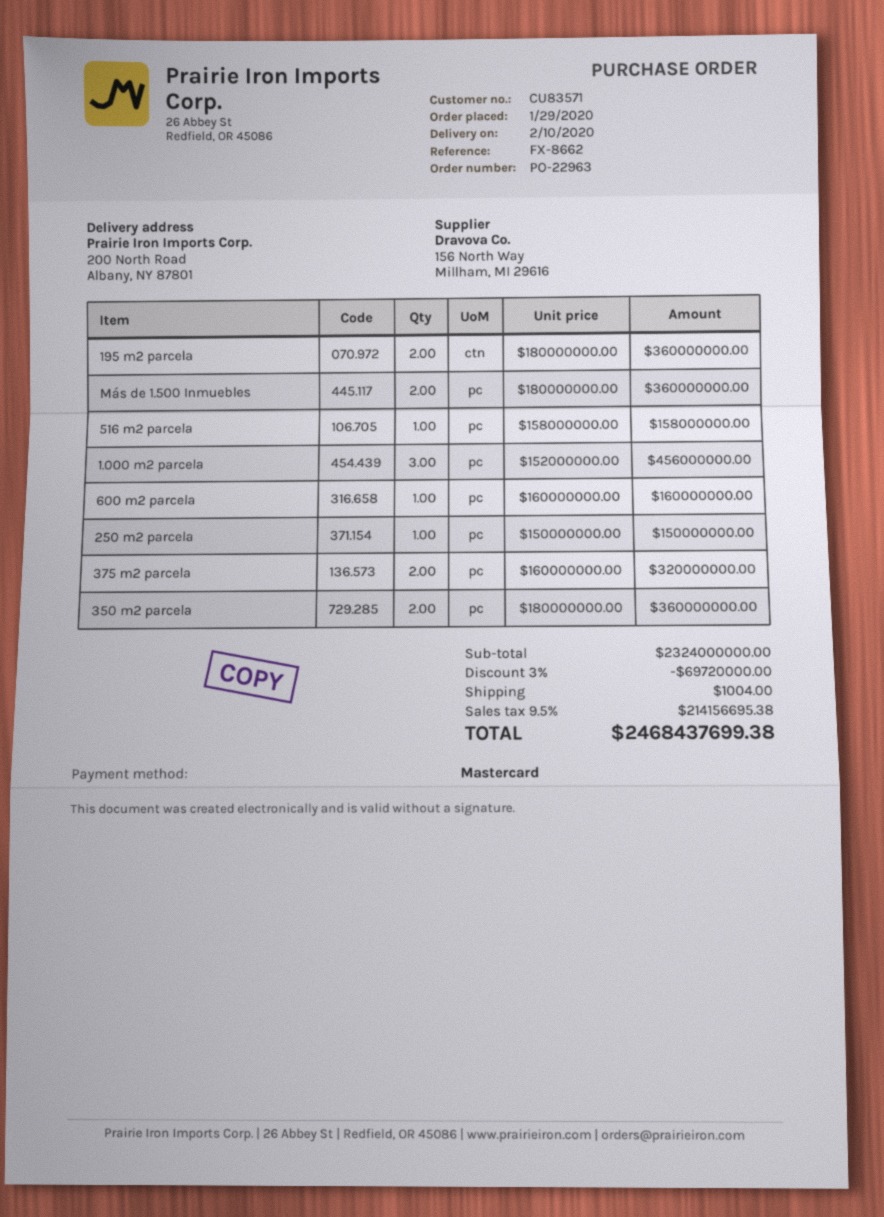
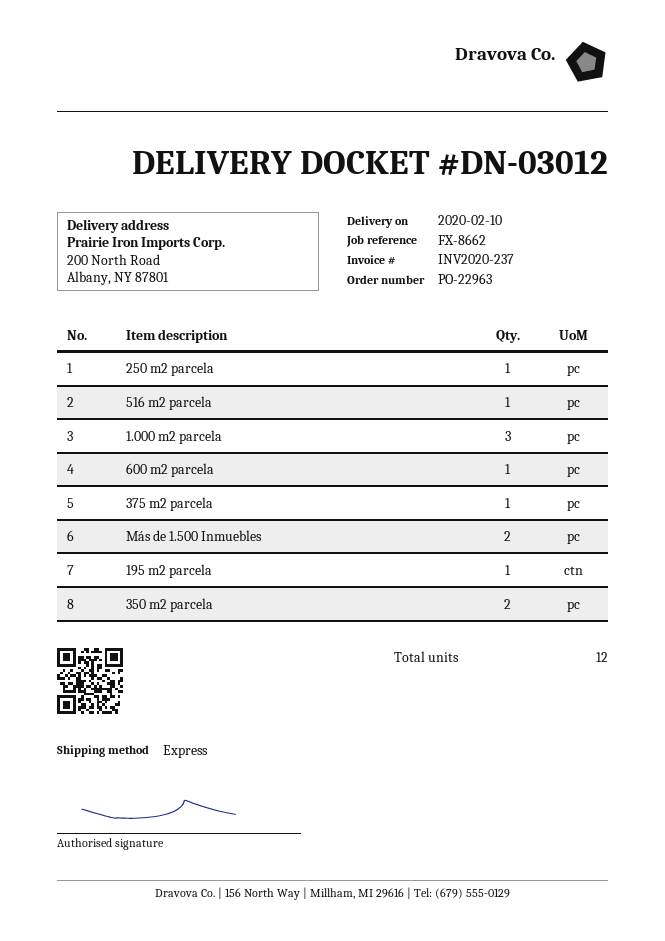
195 m2 parcela: 2 -> 1
375 m2 parcela: 2 -> 1

